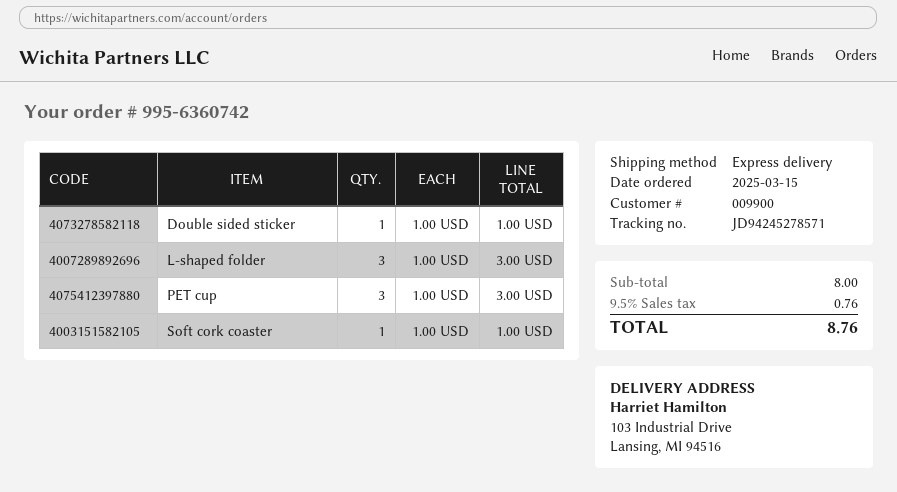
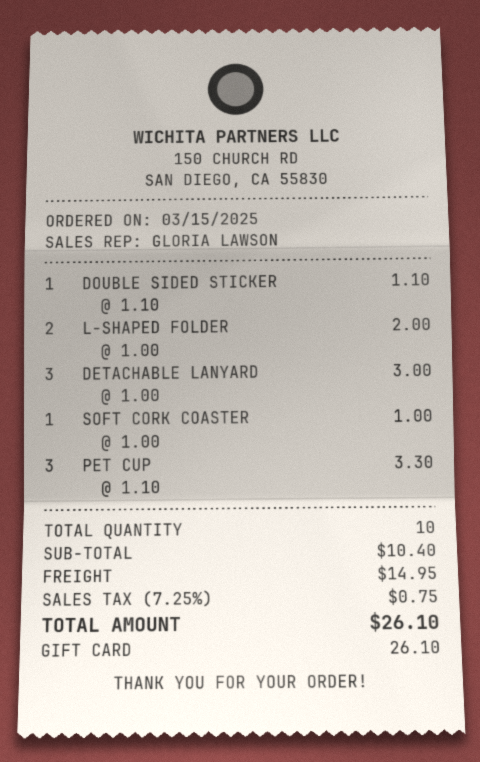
Double sided sticker: 1 x 1.00 = 1.00 -> 1 x 1.10 = 1.10
L-shaped folder: 3 x 1.00 = 3.00 -> 2 x 1.00 = 2.00
PET cup: 3 x 1.00 = 3.00 -> 3 x 1.10 = 3.30
DETACHABLE LANYARD: none -> 3 x 1.00 = 3.00
subtotal: 8.00 -> 10.40
shipping: none -> 14.95
tax: 9.5% = 0.76 -> 7.25% = 0.75
total: 8.76 -> 26.10

